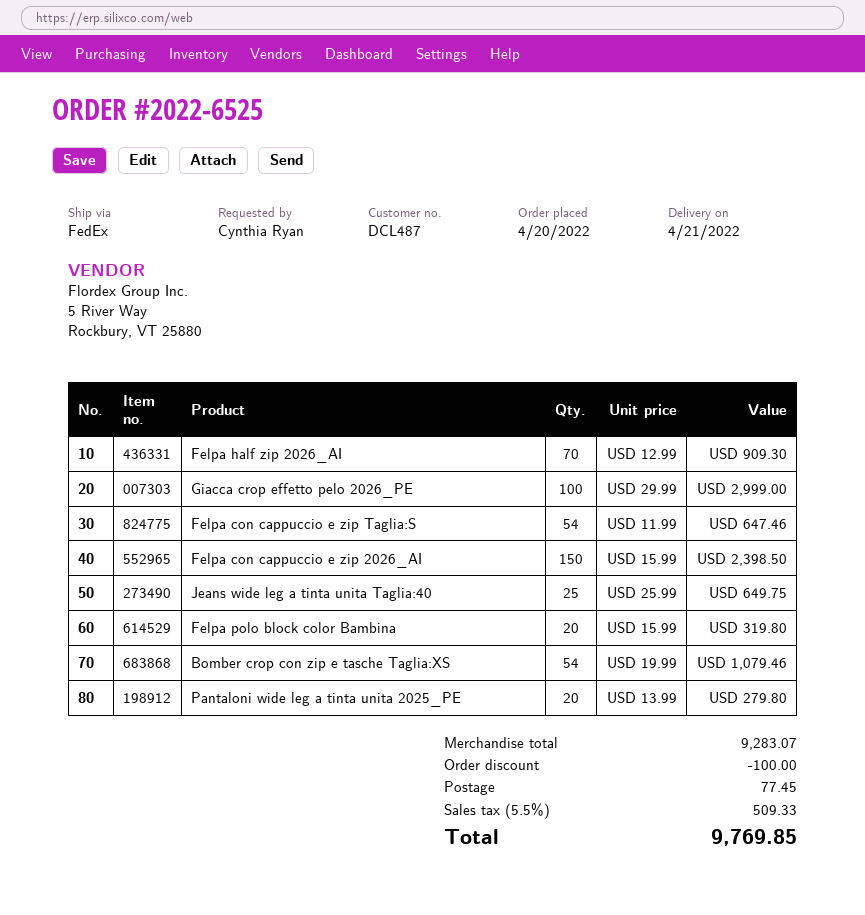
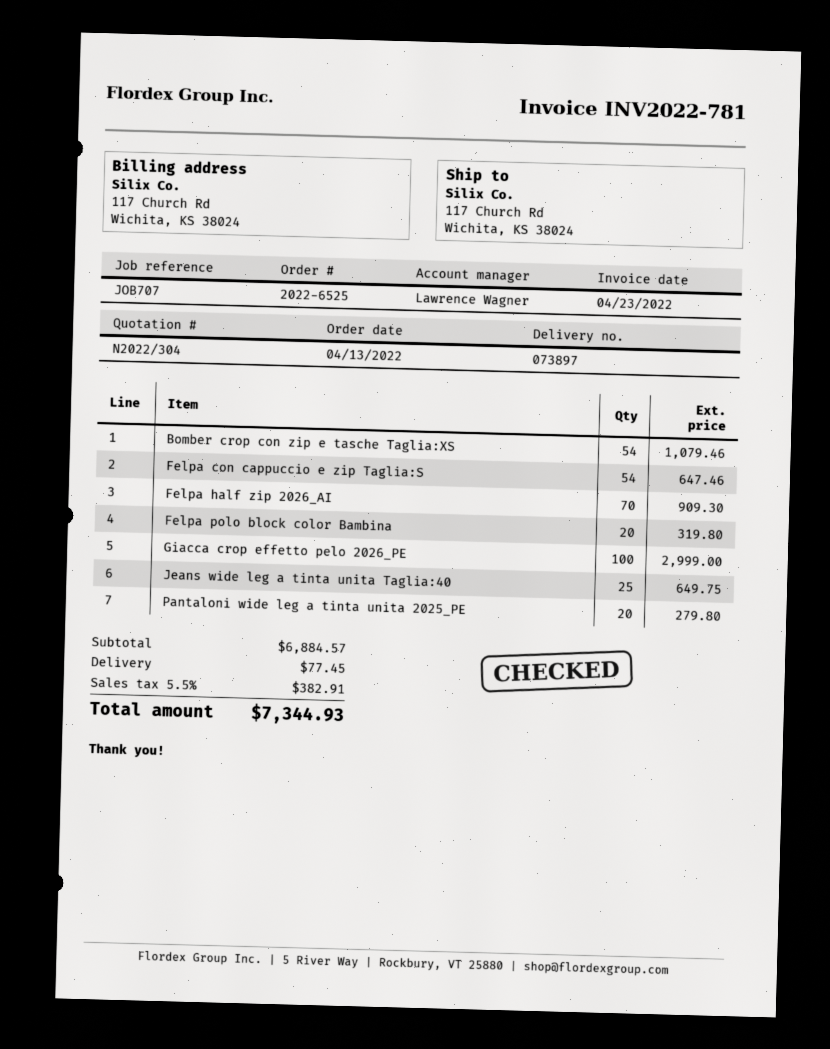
order date: 2022-04-20 -> 2022-04-13
Felpa con cappuccio e zip 2026_AI: 150 for 2398.50 -> none
subtotal: 9283.07 -> 6884.57
discount: 100.00 -> none
tax: 5.5% = 509.33 -> 5.5% = 382.91
total: 9769.85 -> 7344.93

